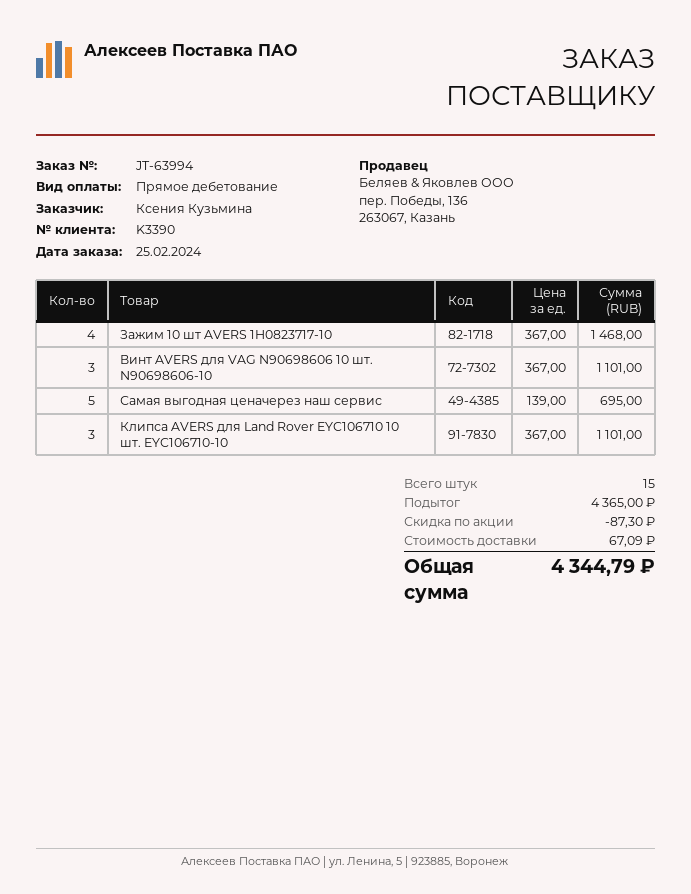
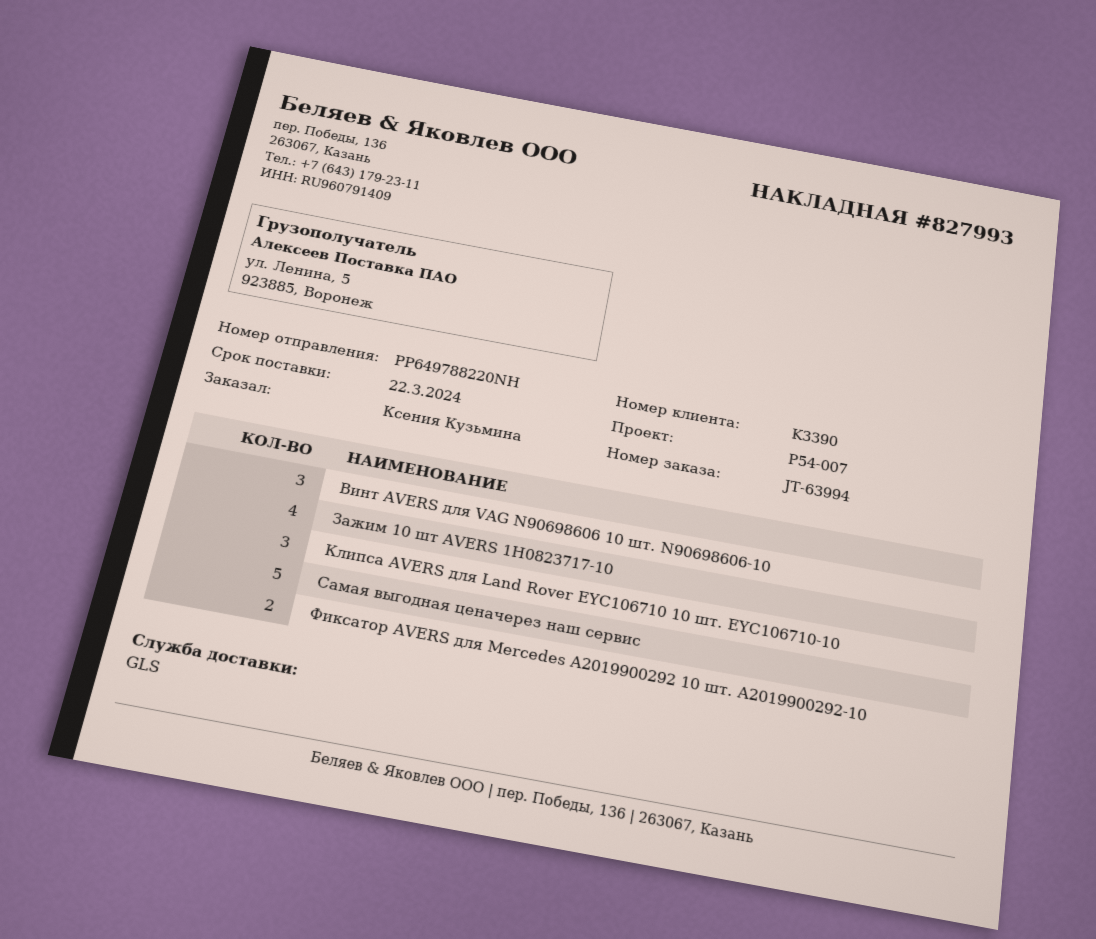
Фиксатор AVERS для Mercedes A2019900292 10 шт. A2019900292-10: none -> 2

